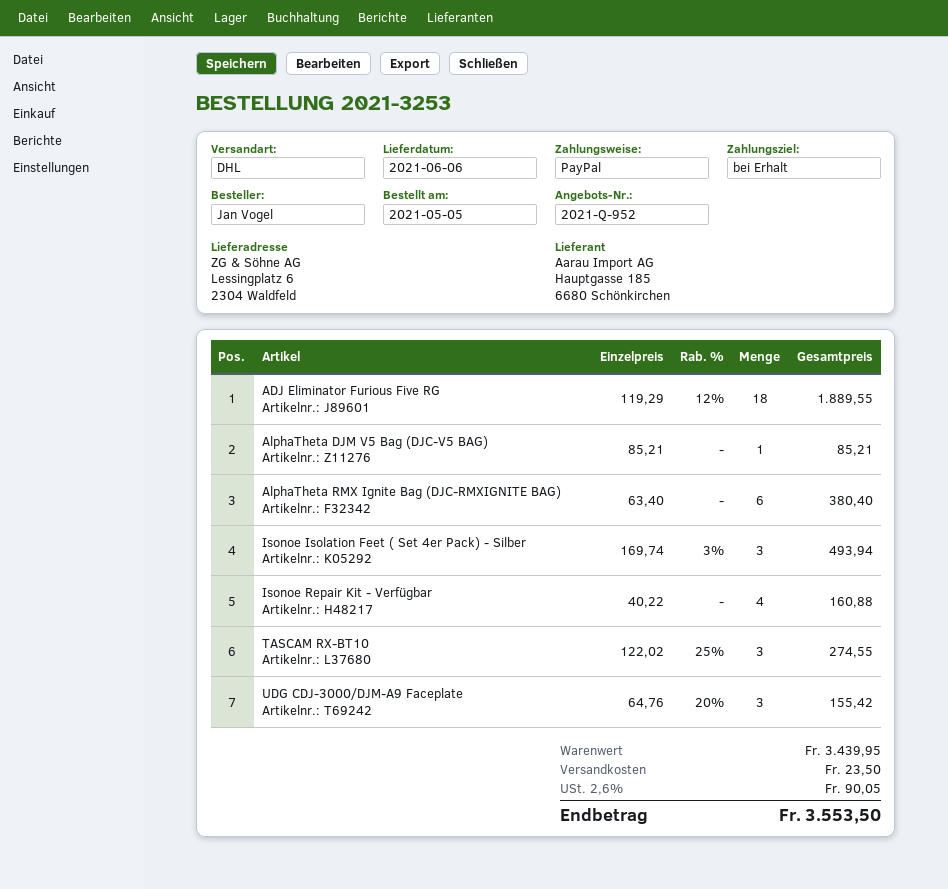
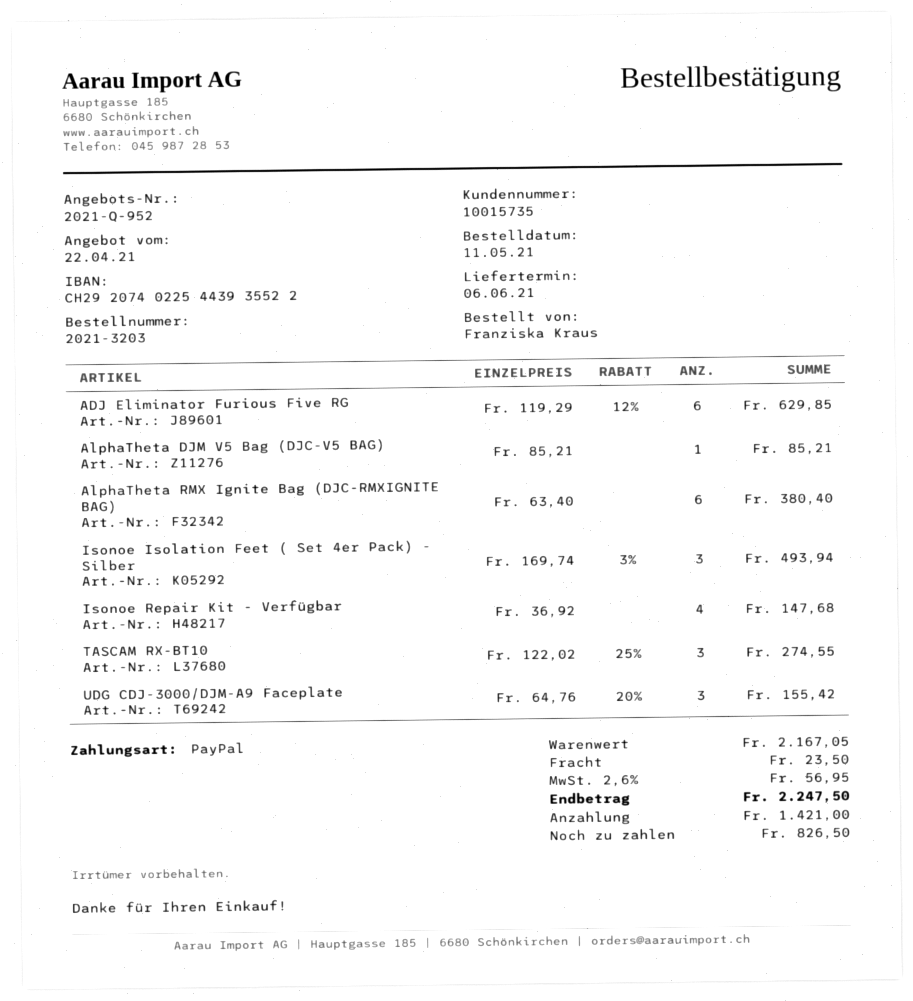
order number: 2021-3253 -> 2021-3203
order date: 2021-05-05 -> 2021-05-11
ordered by: Jan Vogel -> Franziska Kraus
ADJ Eliminator Furious Five RG: 18 x 119.29 - 12% = 1889.55 -> 6 x 119.29 - 12% = 629.85
Isonoe Repair Kit - Verfügbar: 4 x 40.22 = 160.88 -> 4 x 36.92 = 147.68
subtotal: 3439.95 -> 2167.05
tax: 2.6% = 90.05 -> 2.6% = 56.95
total: 3553.50 -> 2247.50

